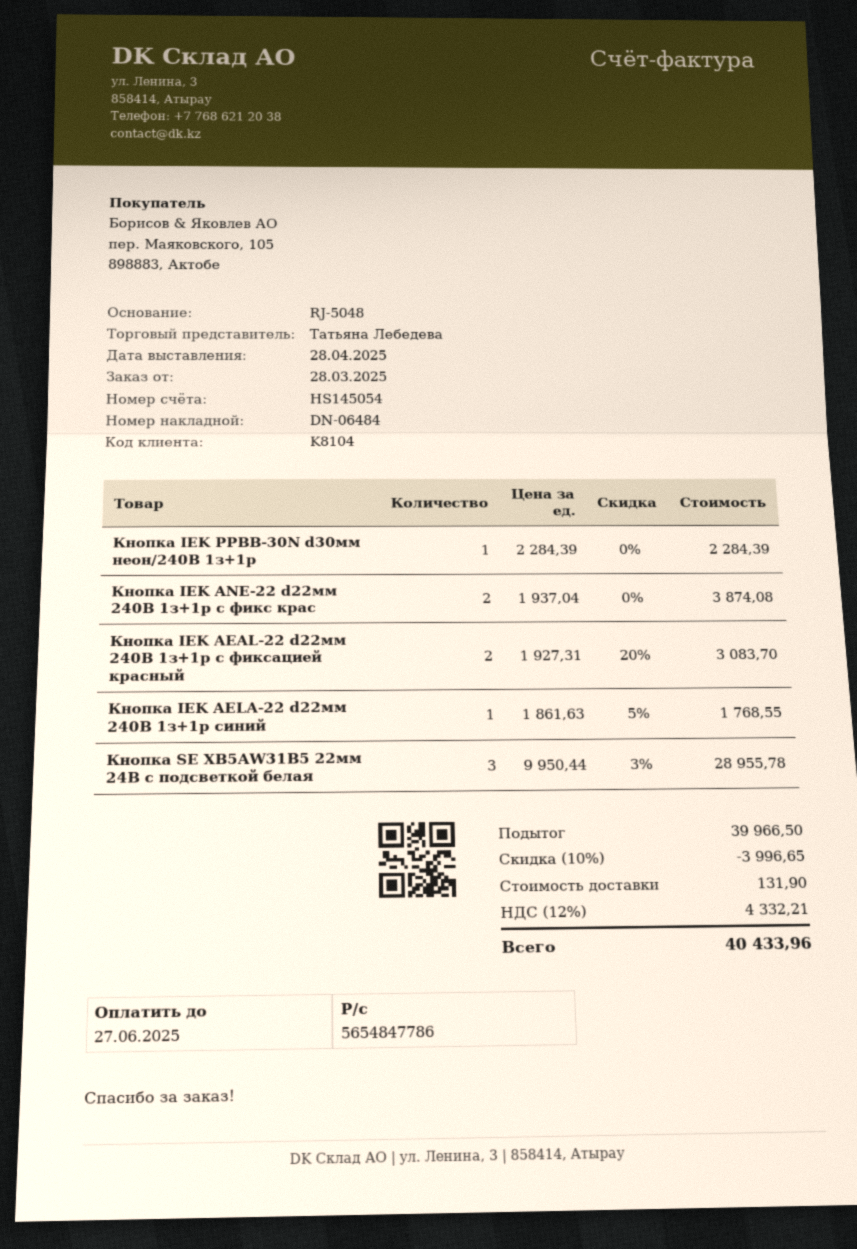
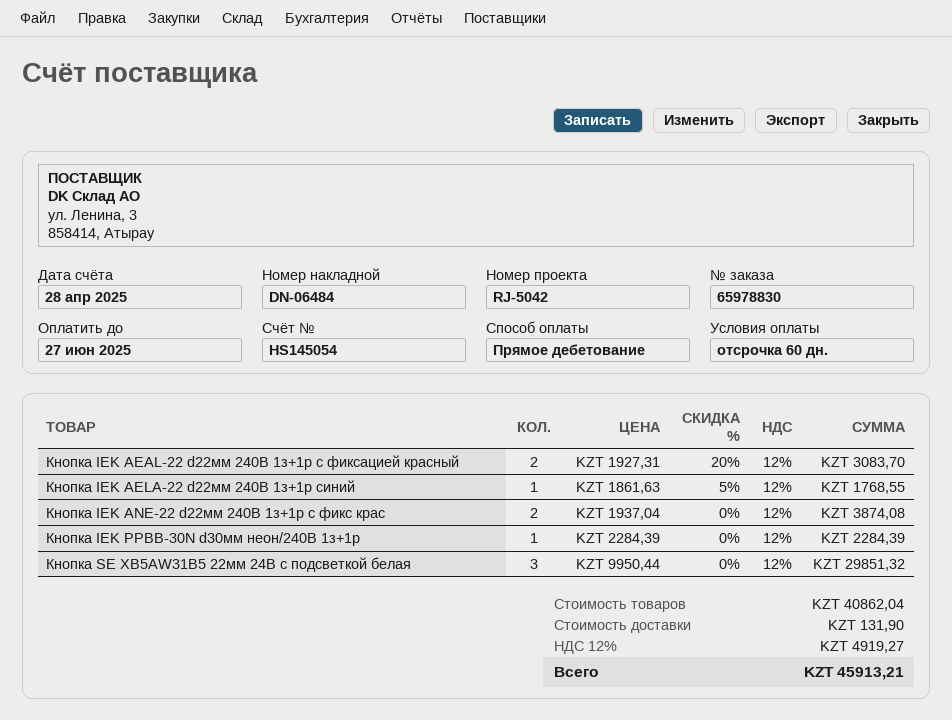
reference: RJ-5048 -> RJ-5042
Кнопка SE XB5AW31B5 22мм 24В с подсветкой белая: 3 x 9950.44 - 3% = 28955.78 -> 3 x 9950.44 = 29851.32
subtotal: 39966.50 -> 40862.04
discount: 10% = 3996.65 -> none
tax: 12% = 4332.21 -> 12% = 4919.27
total: 40433.96 -> 45913.21

